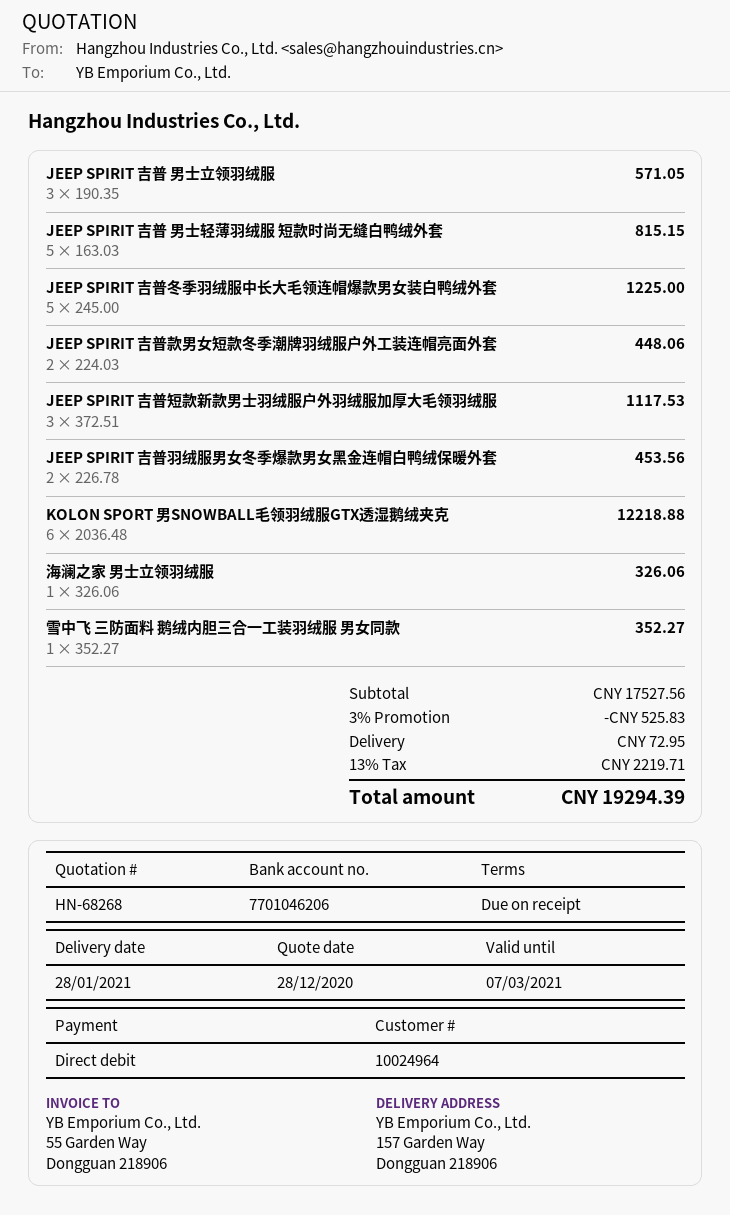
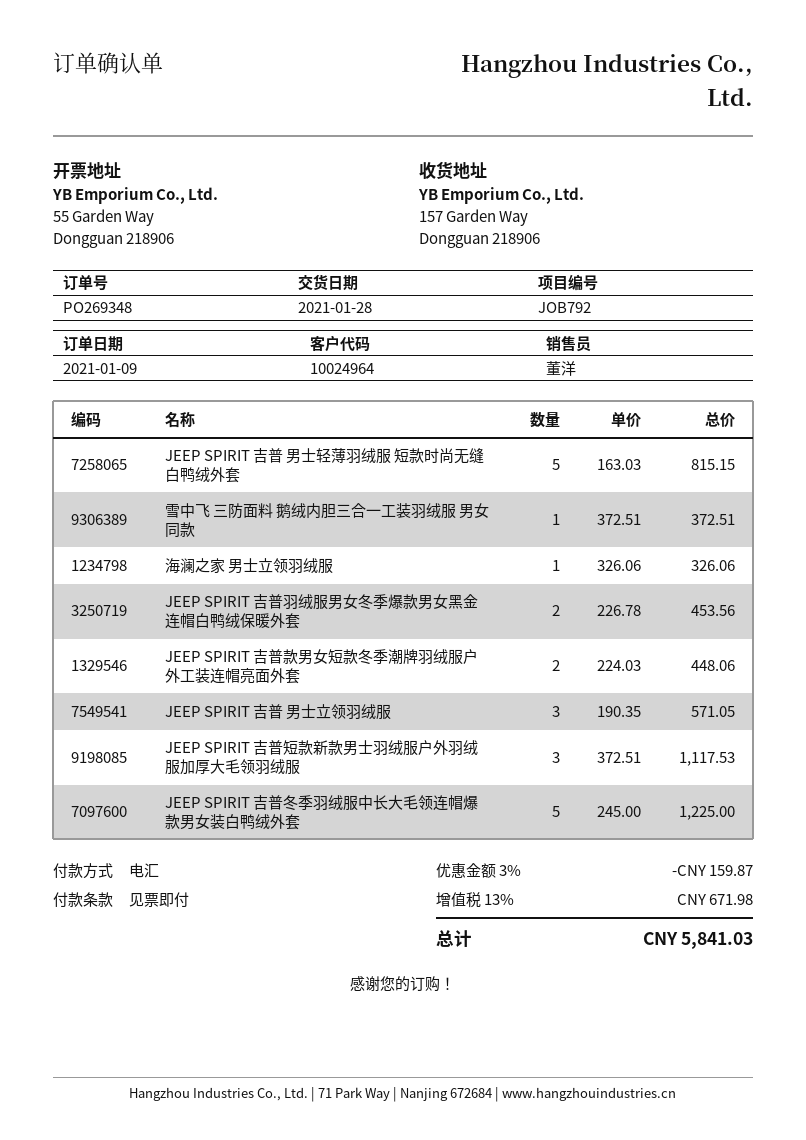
payment method: direct debit -> bank transfer
KOLON SPORT 男SNOWBALL毛领羽绒服GTX透湿鹅绒夹克: 6 x 2036.48 = 12218.88 -> none
雪中飞 三防面料 鹅绒内胆三合一工装羽绒服 男女同款: 1 x 352.27 = 352.27 -> 1 x 372.51 = 372.51
discount: 3% = 525.83 -> 3% = 159.87
shipping: 72.95 -> none
tax: 13% = 2219.71 -> 13% = 671.98
total: 19294.39 -> 5841.03

